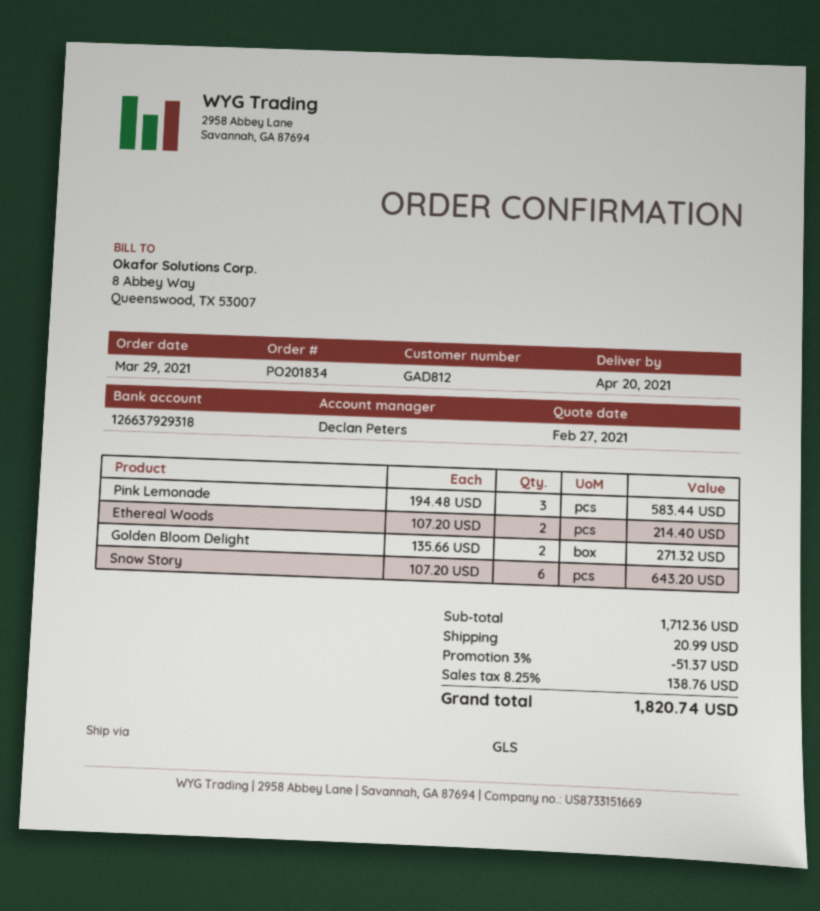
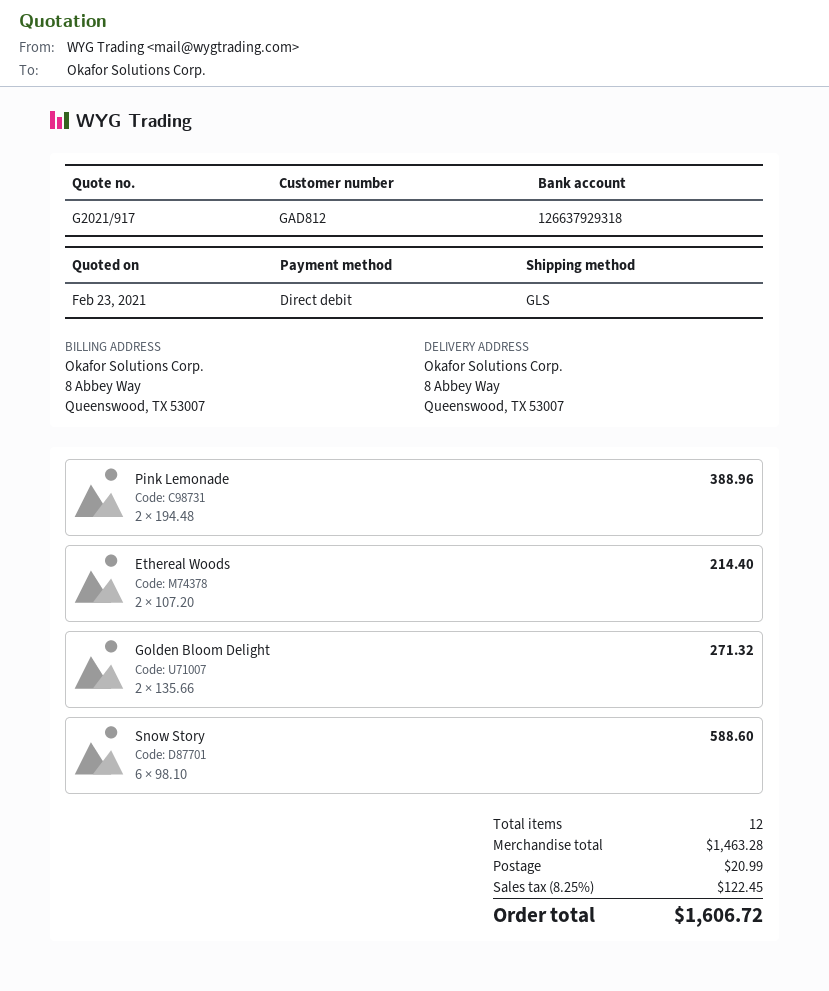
quote date: 2021-02-27 -> 2021-02-23
Pink Lemonade: 3 x 194.48 = 583.44 -> 2 x 194.48 = 388.96
Snow Story: 6 x 107.20 = 643.20 -> 6 x 98.10 = 588.60
subtotal: 1712.36 -> 1463.28
discount: 3% = 51.37 -> none
tax: 8.25% = 138.76 -> 8.25% = 122.45
total: 1820.74 -> 1606.72

